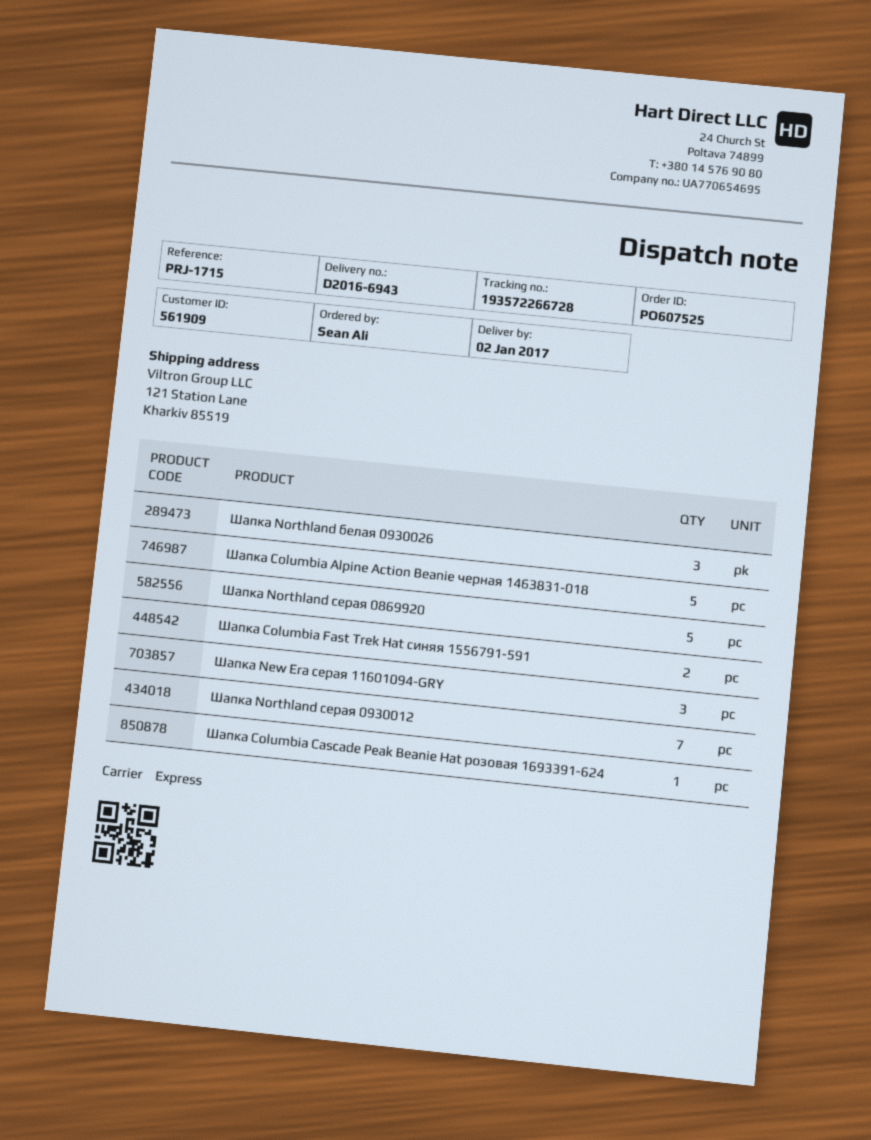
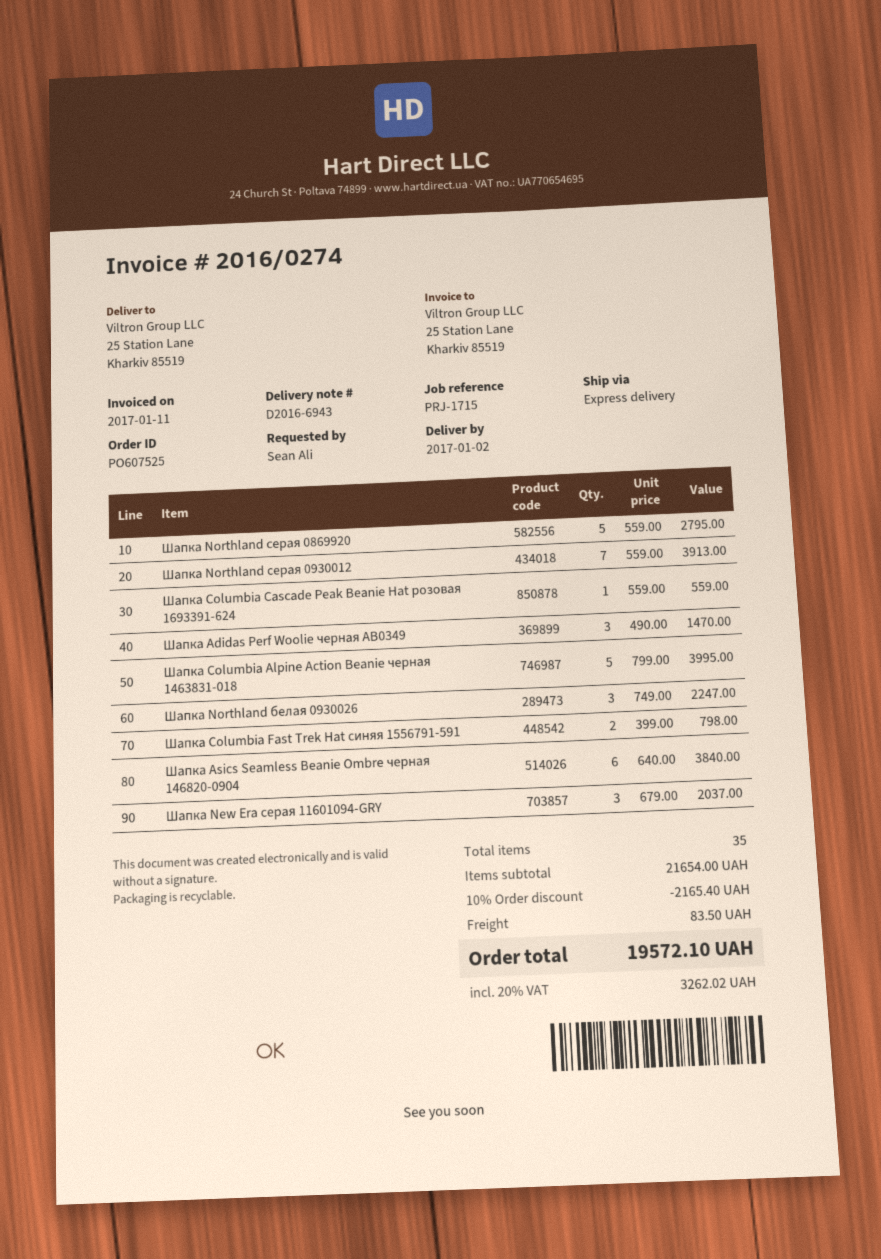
ship to: 121 Station Lane, Kharkiv 85519 -> 25 Station Lane, Kharkiv 85519
Шапка Adidas Perf Woolie черная AB0349: none -> 3
Шапка Asics Seamless Beanie Ombre черная 146820-0904: none -> 6

